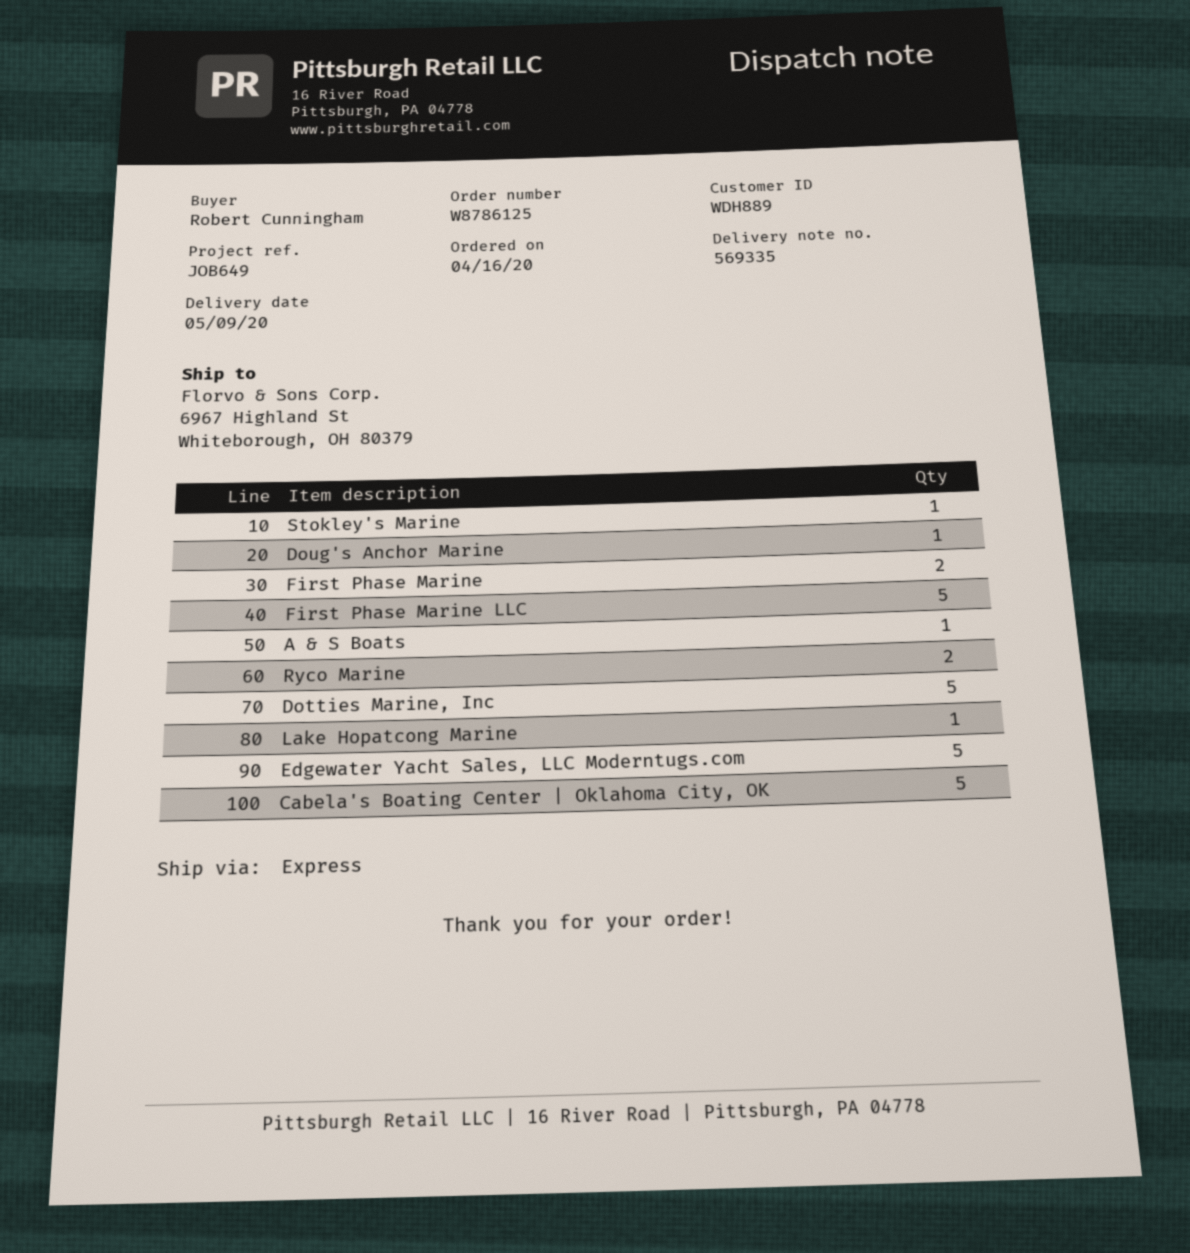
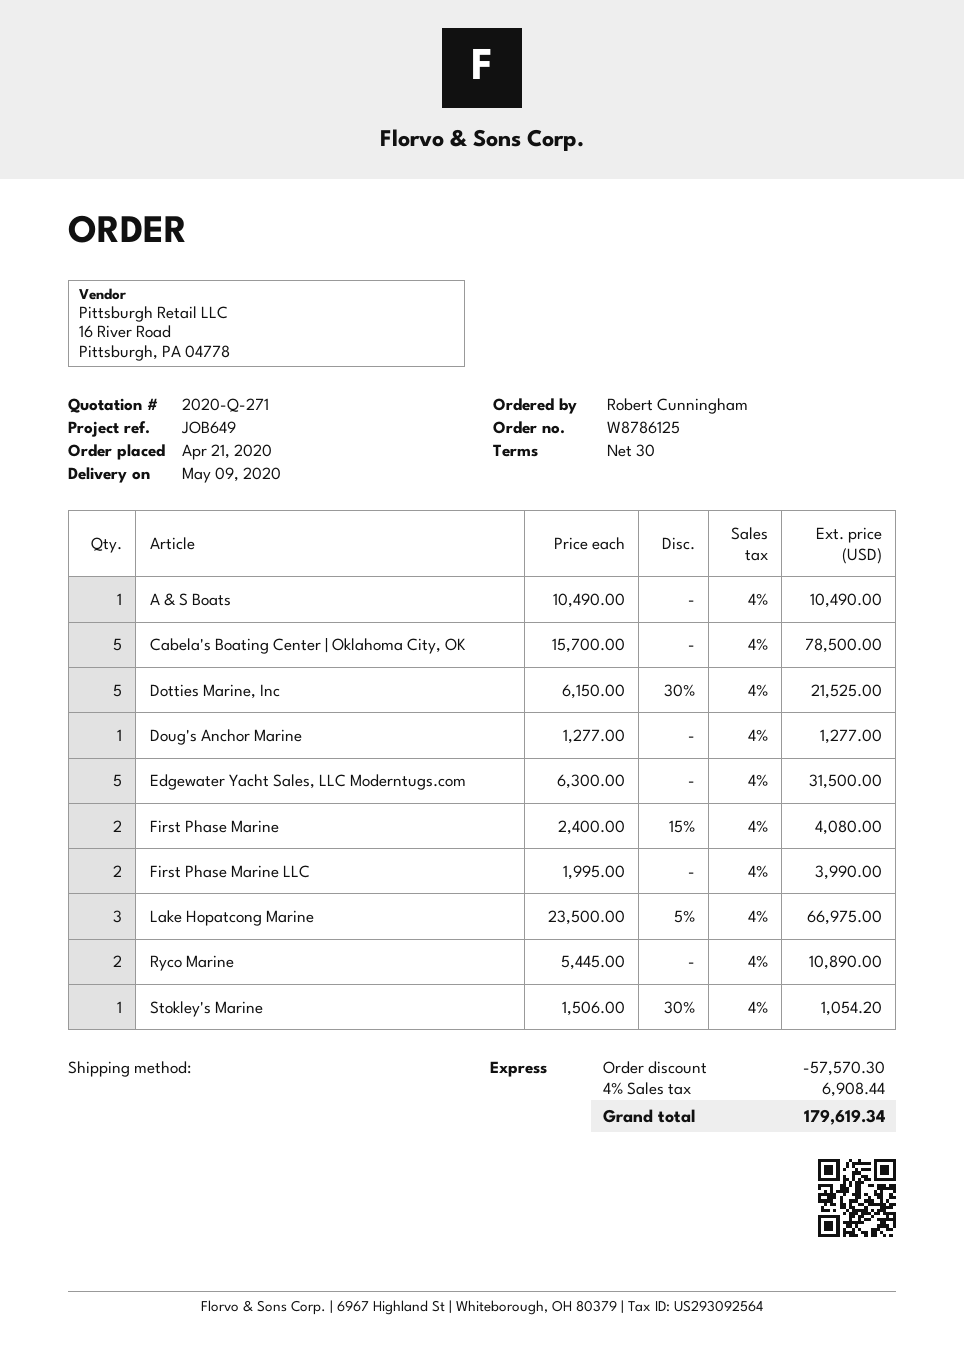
order date: 2020-04-16 -> 2020-04-21
First Phase Marine LLC: 5 -> 2
Lake Hopatcong Marine: 1 -> 3

